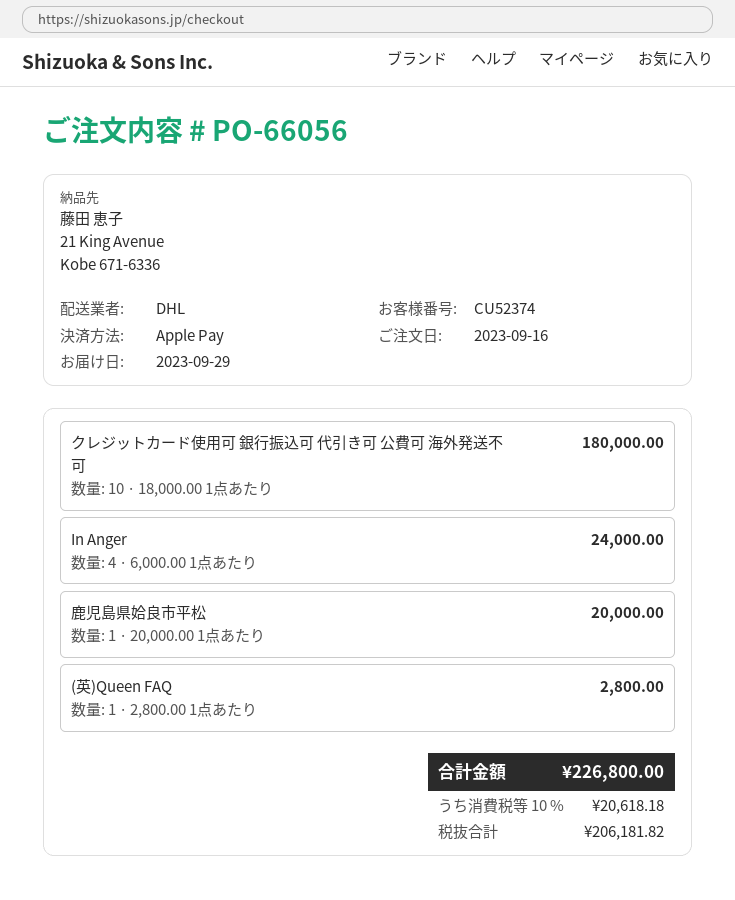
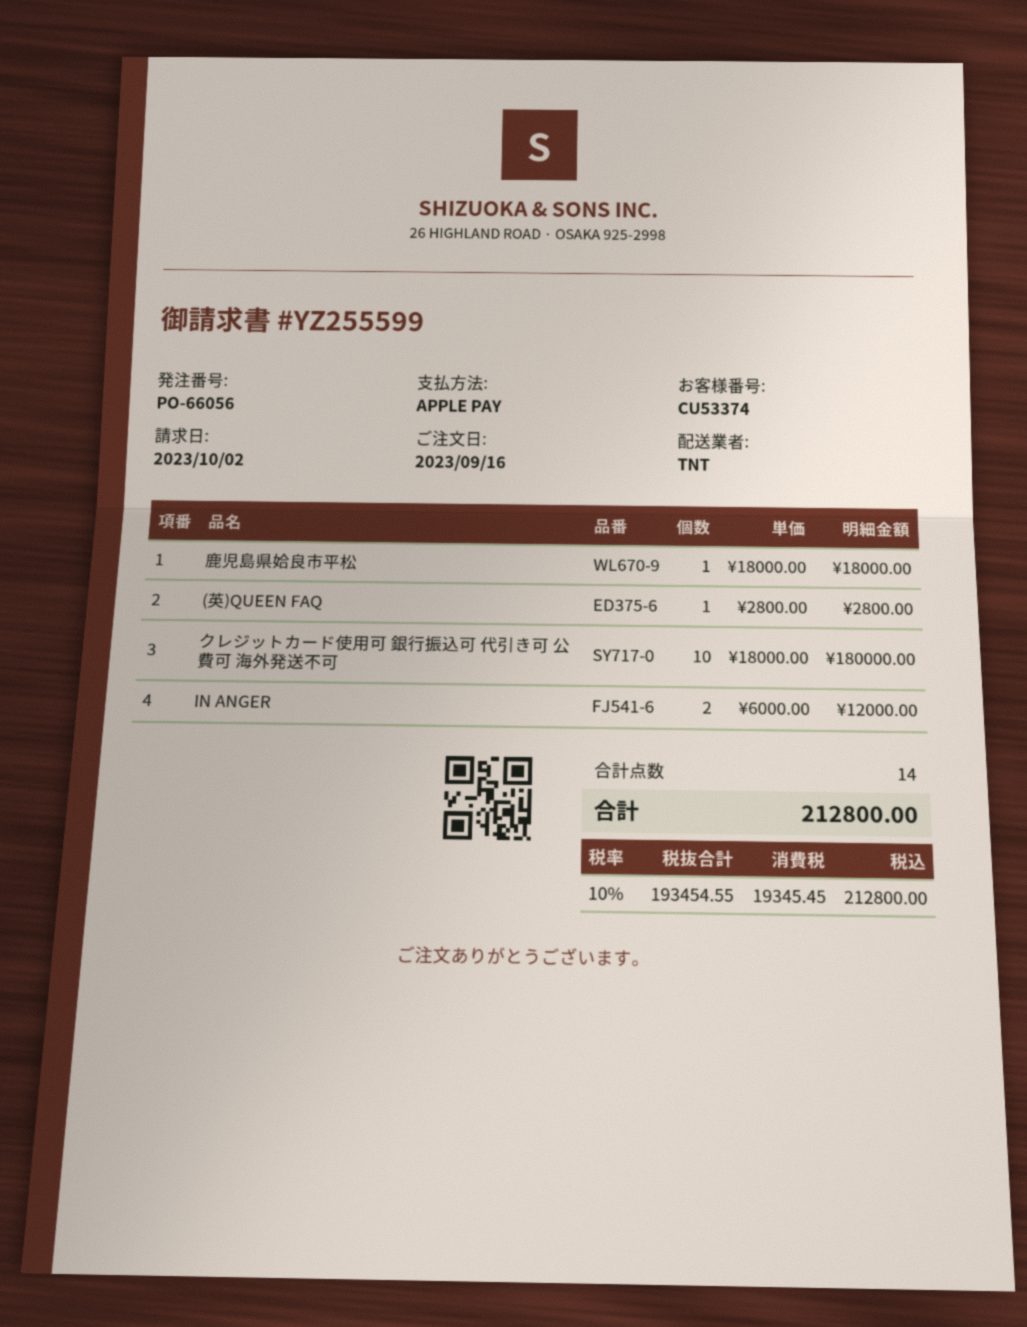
customer number: CU52374 -> CU53374
shipping method: DHL -> TNT
In Anger: 4 x 6000.00 = 24000.00 -> 2 x 6000.00 = 12000.00
鹿児島県姶良市平松: 1 x 20000.00 = 20000.00 -> 1 x 18000.00 = 18000.00
net: 206181.82 -> 193454.55
tax: 10% = 20618.18 -> 10% = 19345.45
total: 226800.00 -> 212800.00

